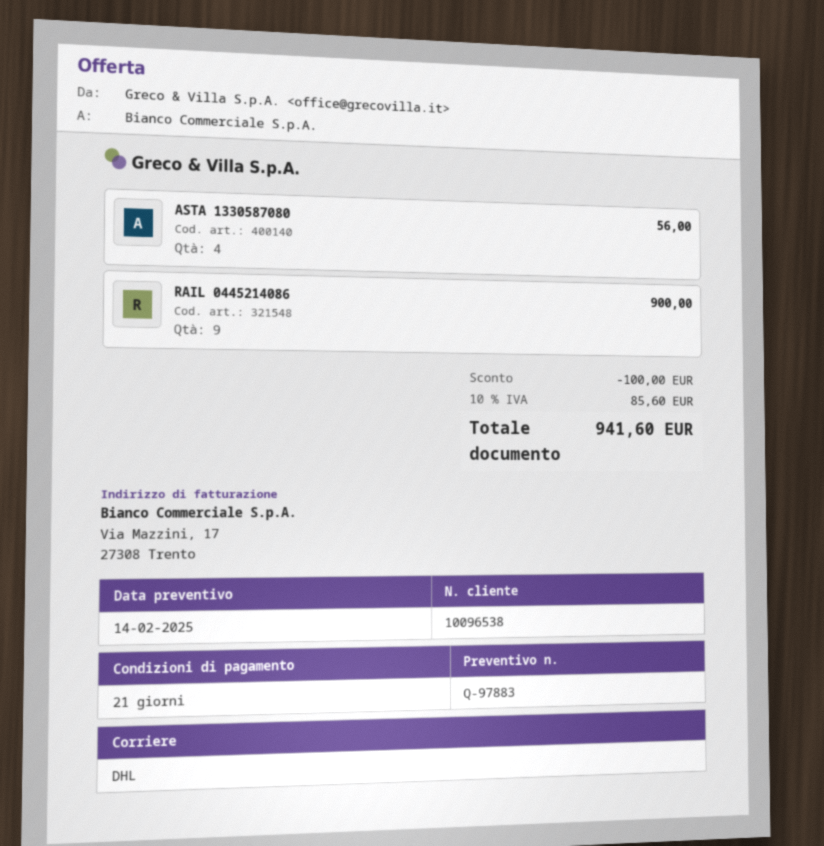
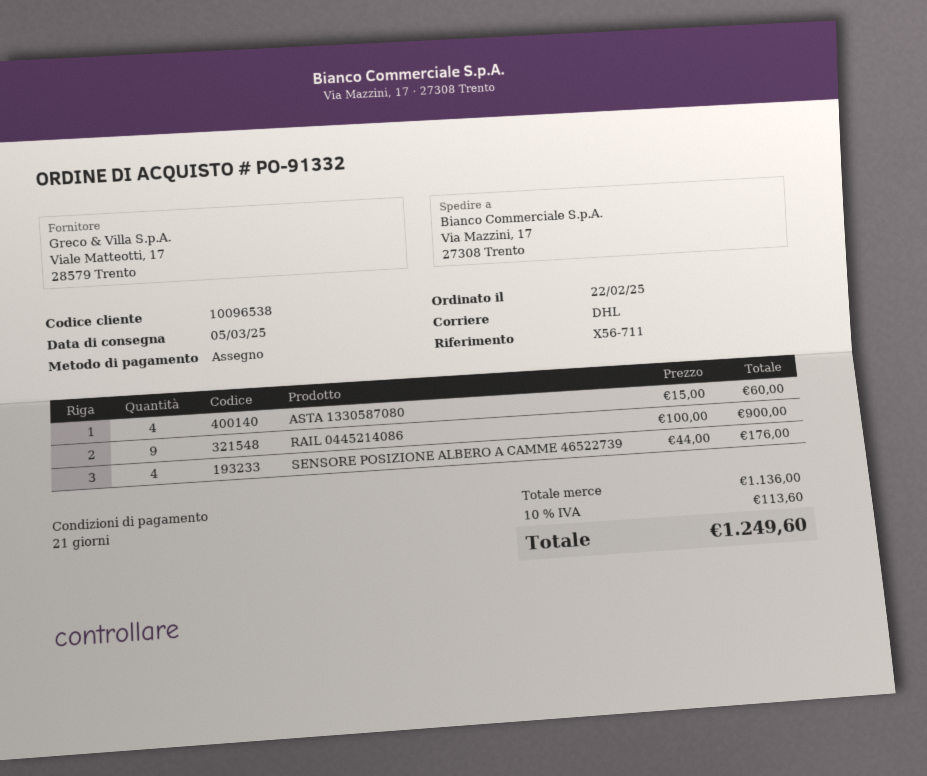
ASTA 1330587080: 4 for 56.00 -> 4 for 60.00
SENSORE POSIZIONE ALBERO A CAMME 46522739: none -> 4 for 176.00
discount: 100.00 -> none
tax: 10% = 85.60 -> 10% = 113.60
total: 941.60 -> 1249.60

